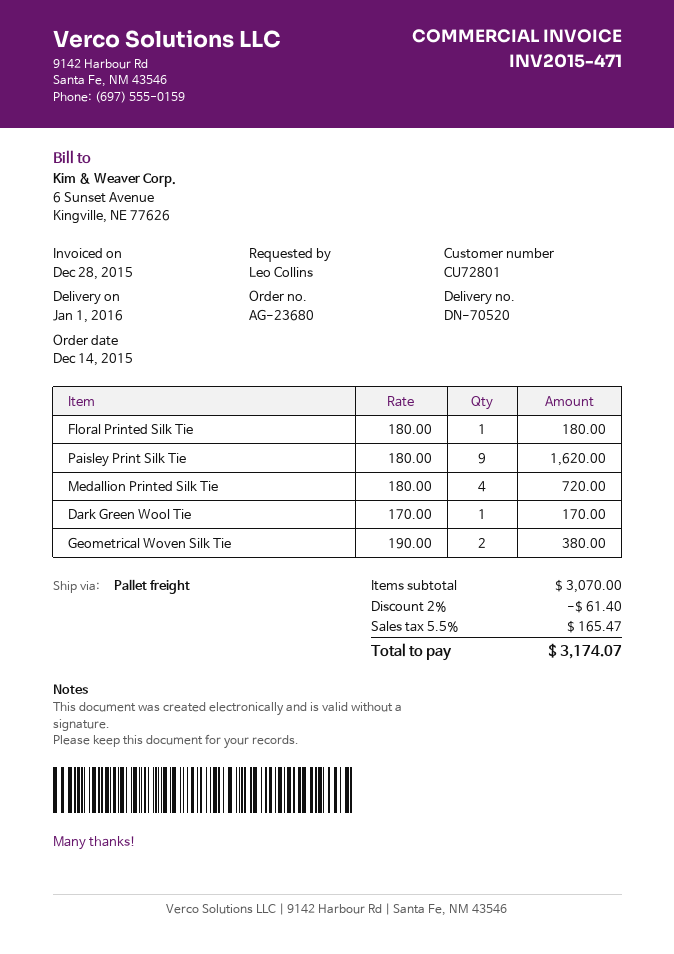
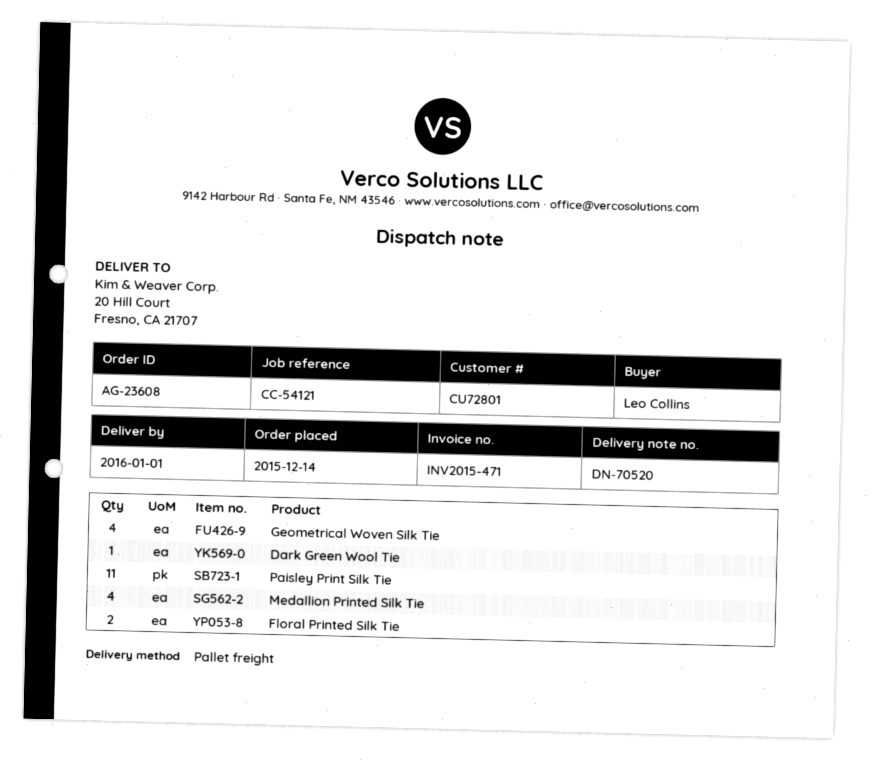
order number: AG-23680 -> AG-23608
Floral Printed Silk Tie: 1 -> 2
Paisley Print Silk Tie: 9 -> 11
Geometrical Woven Silk Tie: 2 -> 4

